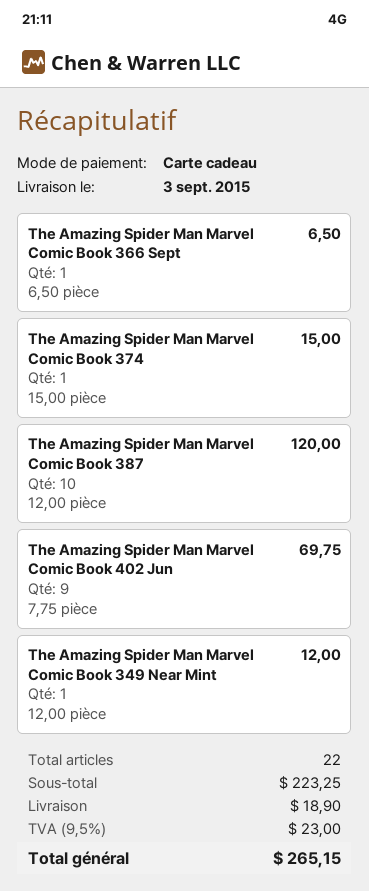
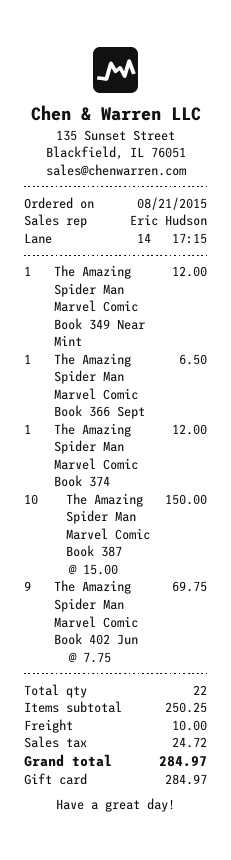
The Amazing Spider Man Marvel Comic Book 374: 1 x 15.00 = 15.00 -> 1 x 12.00 = 12.00
The Amazing Spider Man Marvel Comic Book 387: 10 x 12.00 = 120.00 -> 10 x 15.00 = 150.00
subtotal: 223.25 -> 250.25
shipping: 18.90 -> 10.00
tax: 23.00 -> 24.72
total: 265.15 -> 284.97

